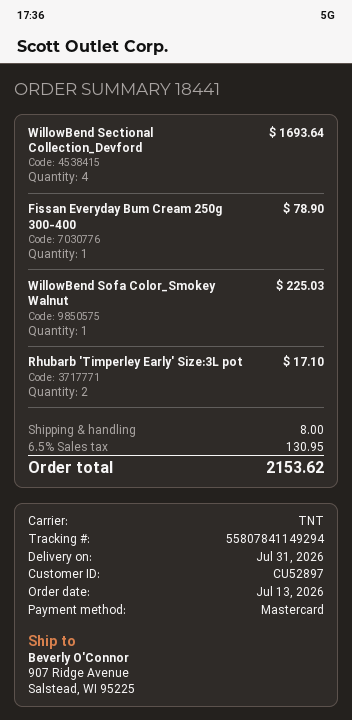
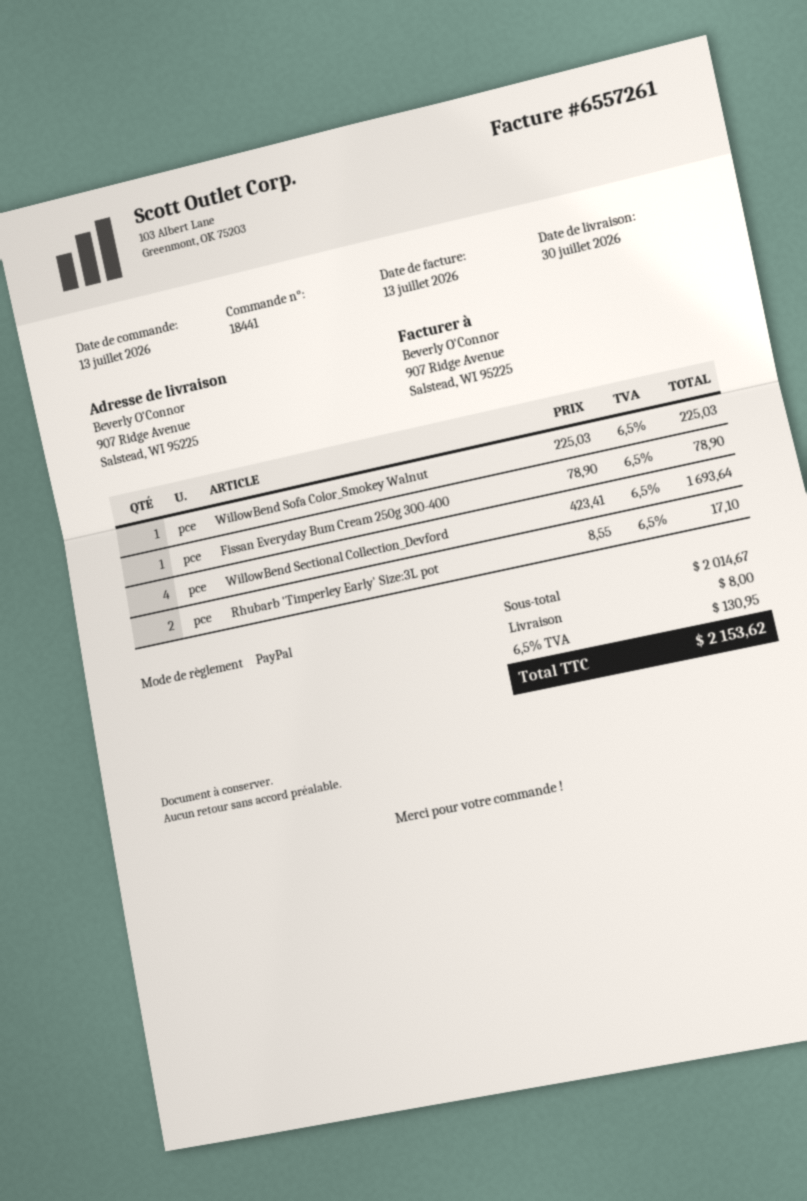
delivery date: 2026-07-31 -> 2026-07-30
payment method: Mastercard -> PayPal

